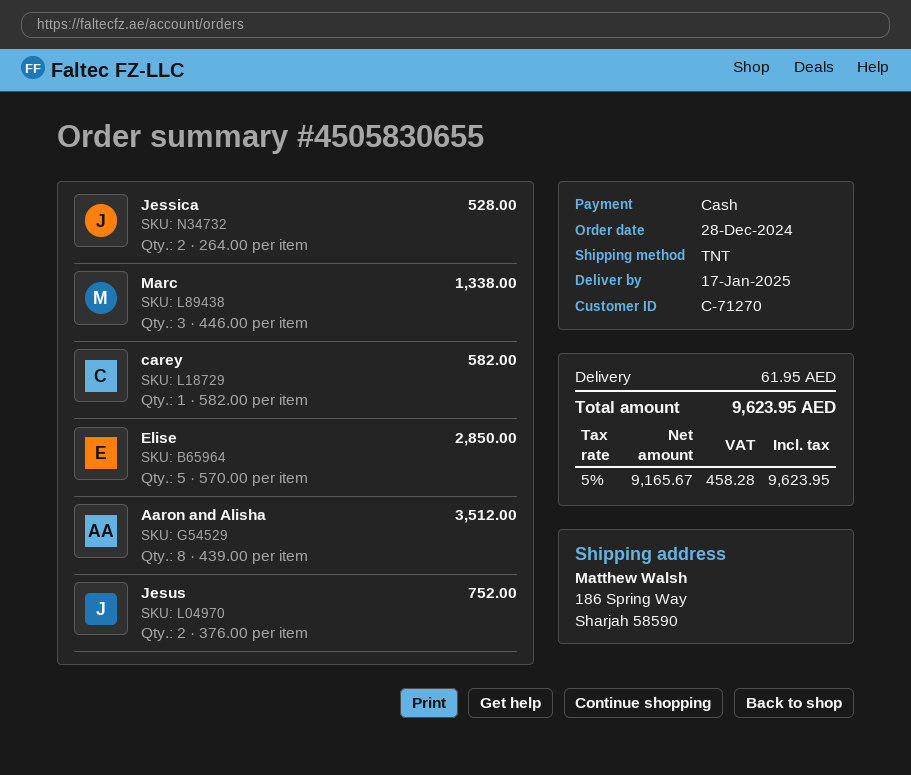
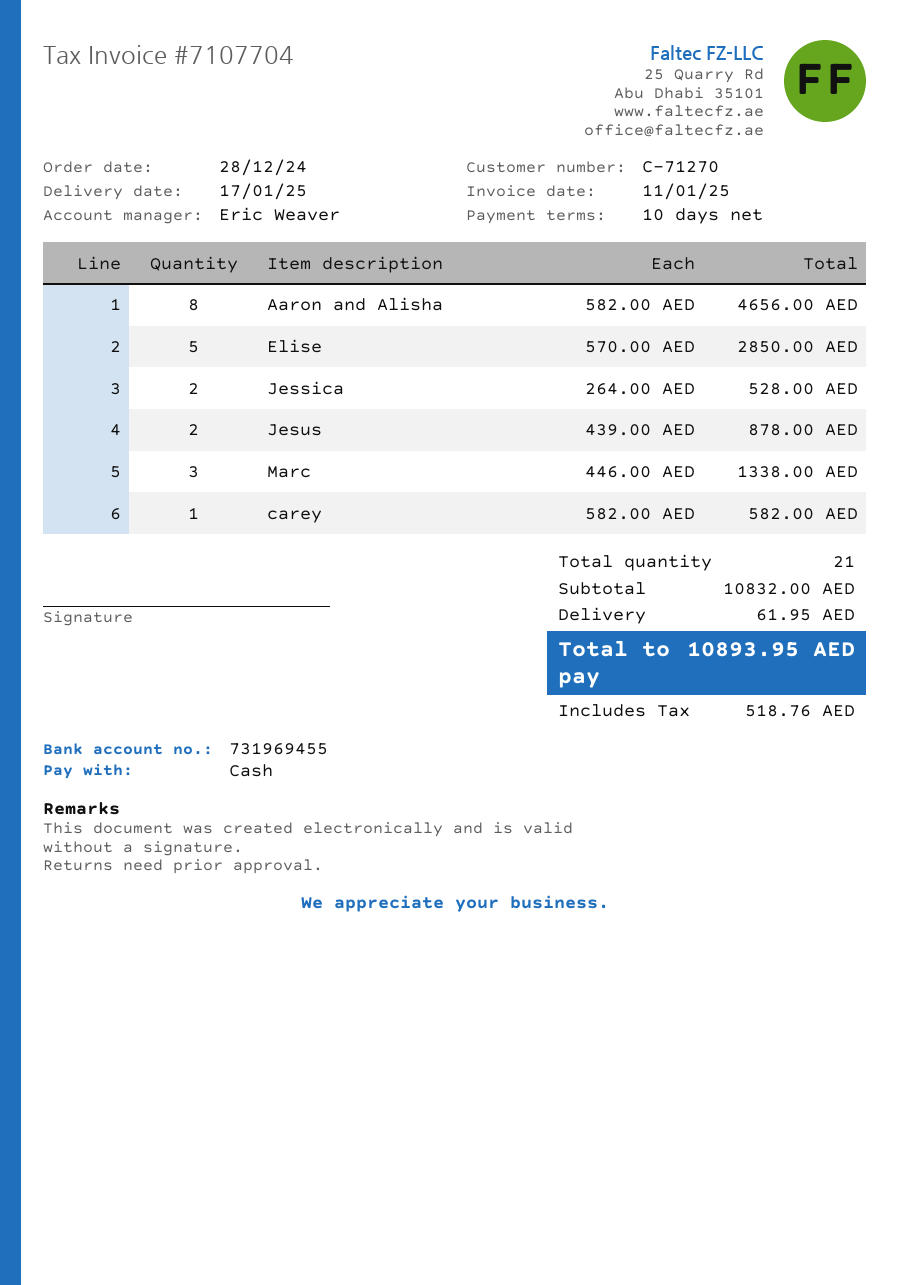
Aaron and Alisha: 8 x 439.00 = 3512.00 -> 8 x 582.00 = 4656.00
Jesus: 2 x 376.00 = 752.00 -> 2 x 439.00 = 878.00
tax: 458.28 -> 518.76
total: 9623.95 -> 10893.95

